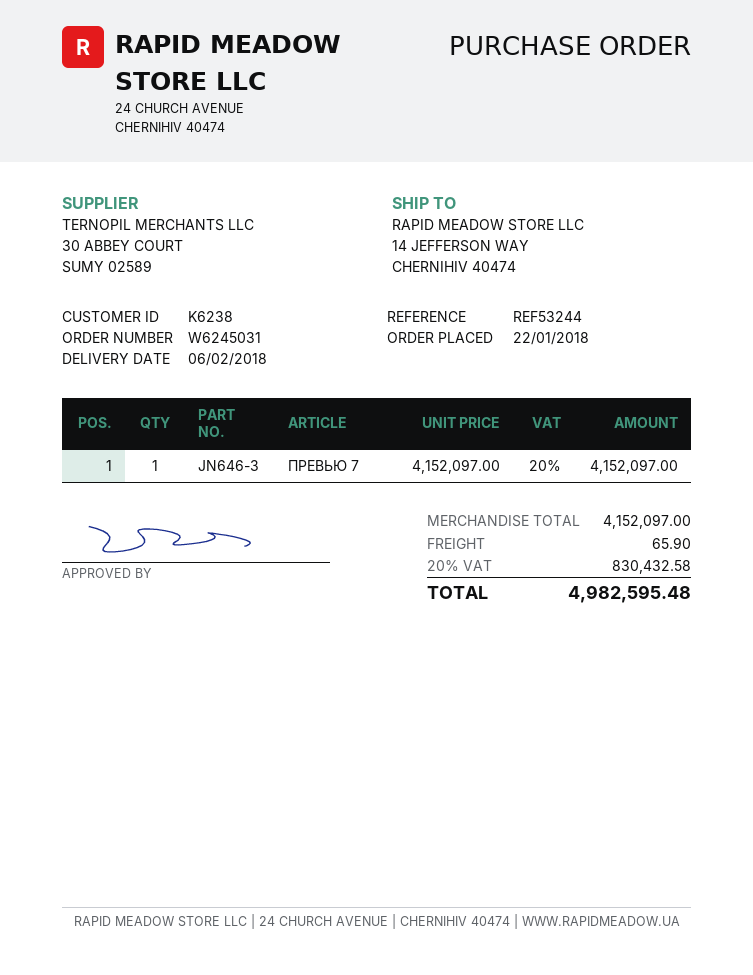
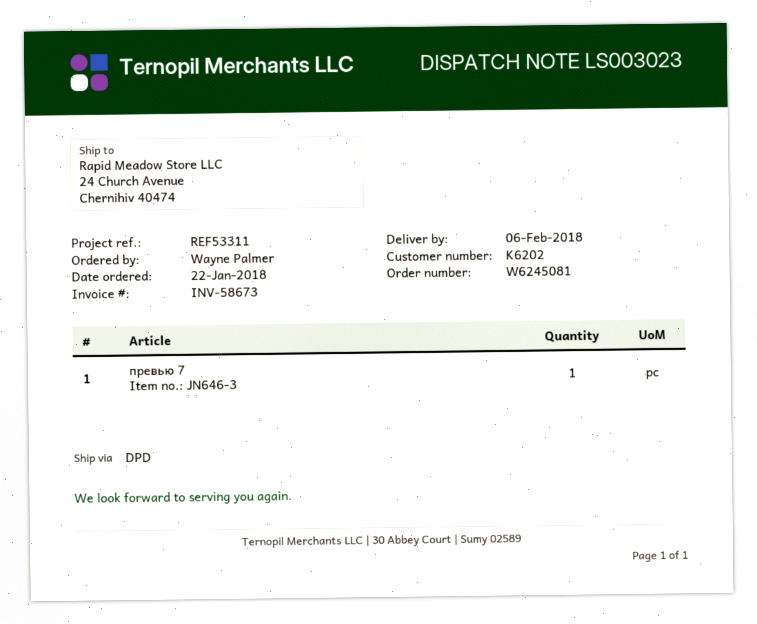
order number: W6245031 -> W6245081
customer number: K6238 -> K6202
reference: REF53244 -> REF53311
ship to: 14 JEFFERSON WAY, CHERNIHIV 40474 -> 24 Church Avenue, Chernihiv 40474

